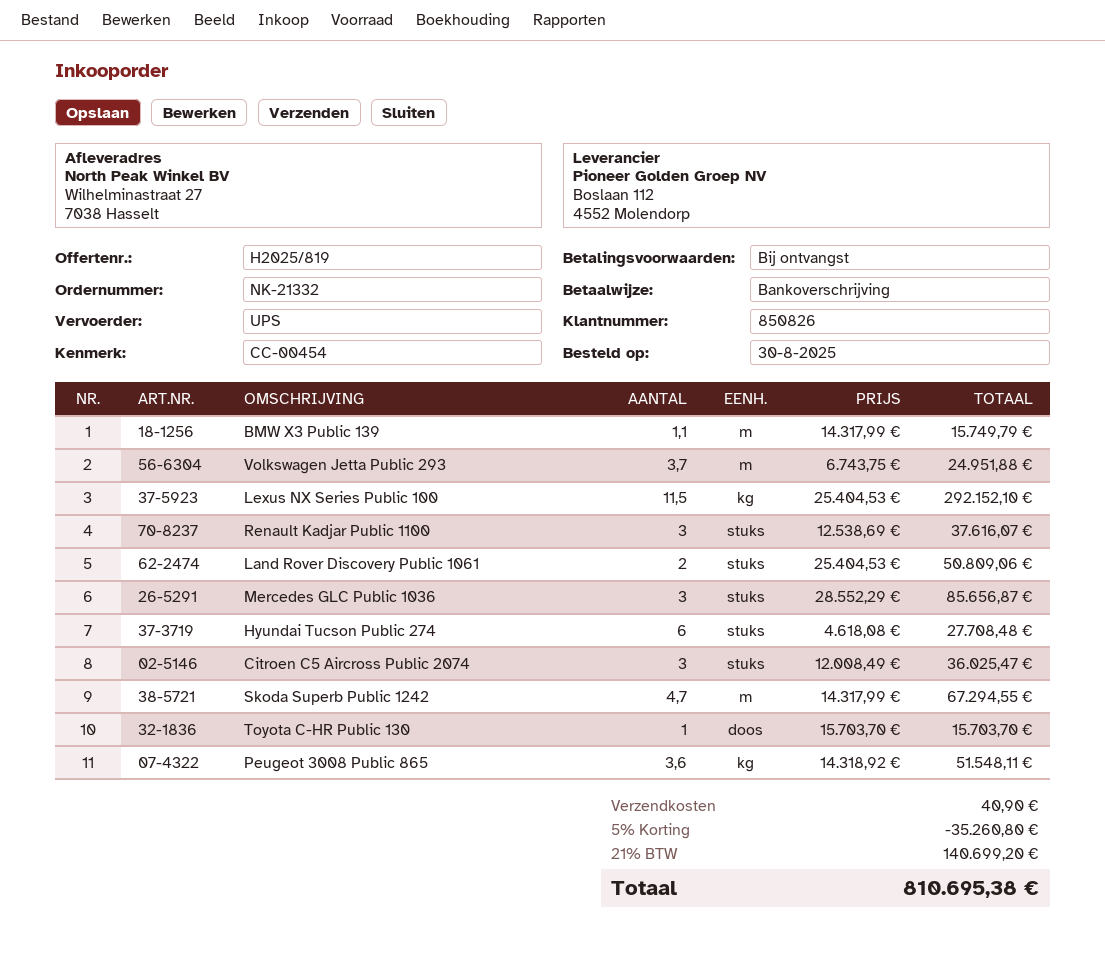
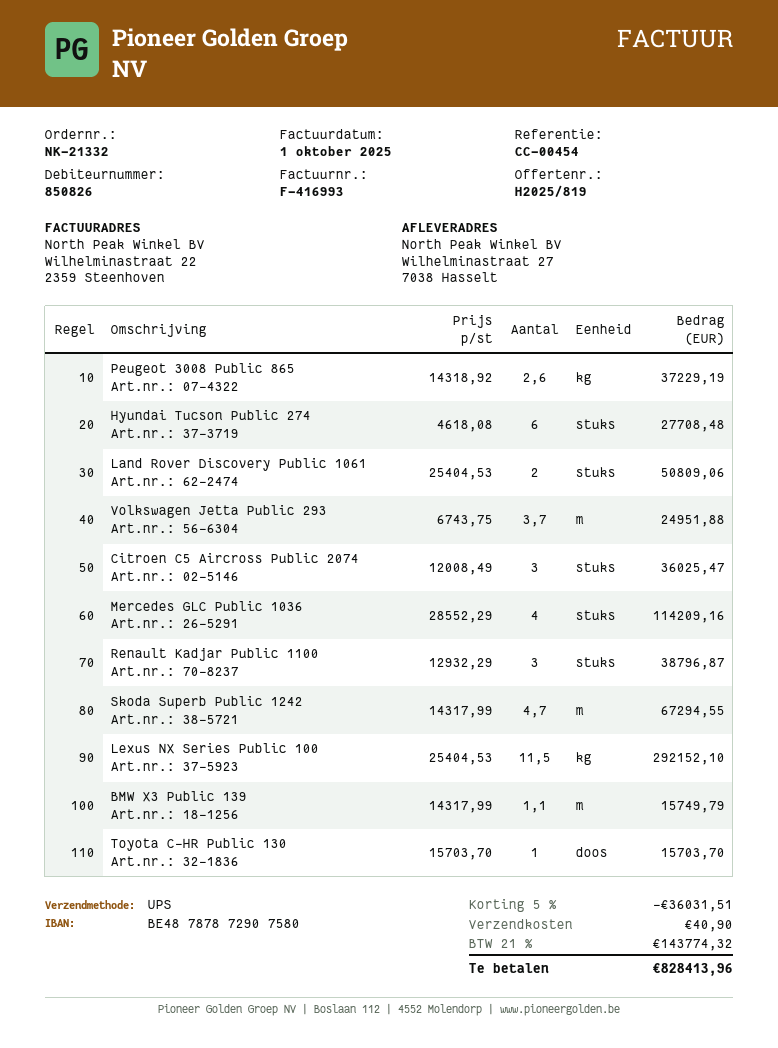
Renault Kadjar Public 1100: 3 x 12538.69 = 37616.07 -> 3 x 12932.29 = 38796.87
Mercedes GLC Public 1036: 3 x 28552.29 = 85656.87 -> 4 x 28552.29 = 114209.16
Peugeot 3008 Public 865: 3.6 x 14318.92 = 51548.11 -> 2.6 x 14318.92 = 37229.19
discount: 5% = 35260.80 -> 5% = 36031.51
tax: 21% = 140699.20 -> 21% = 143774.32
total: 810695.38 -> 828413.96

